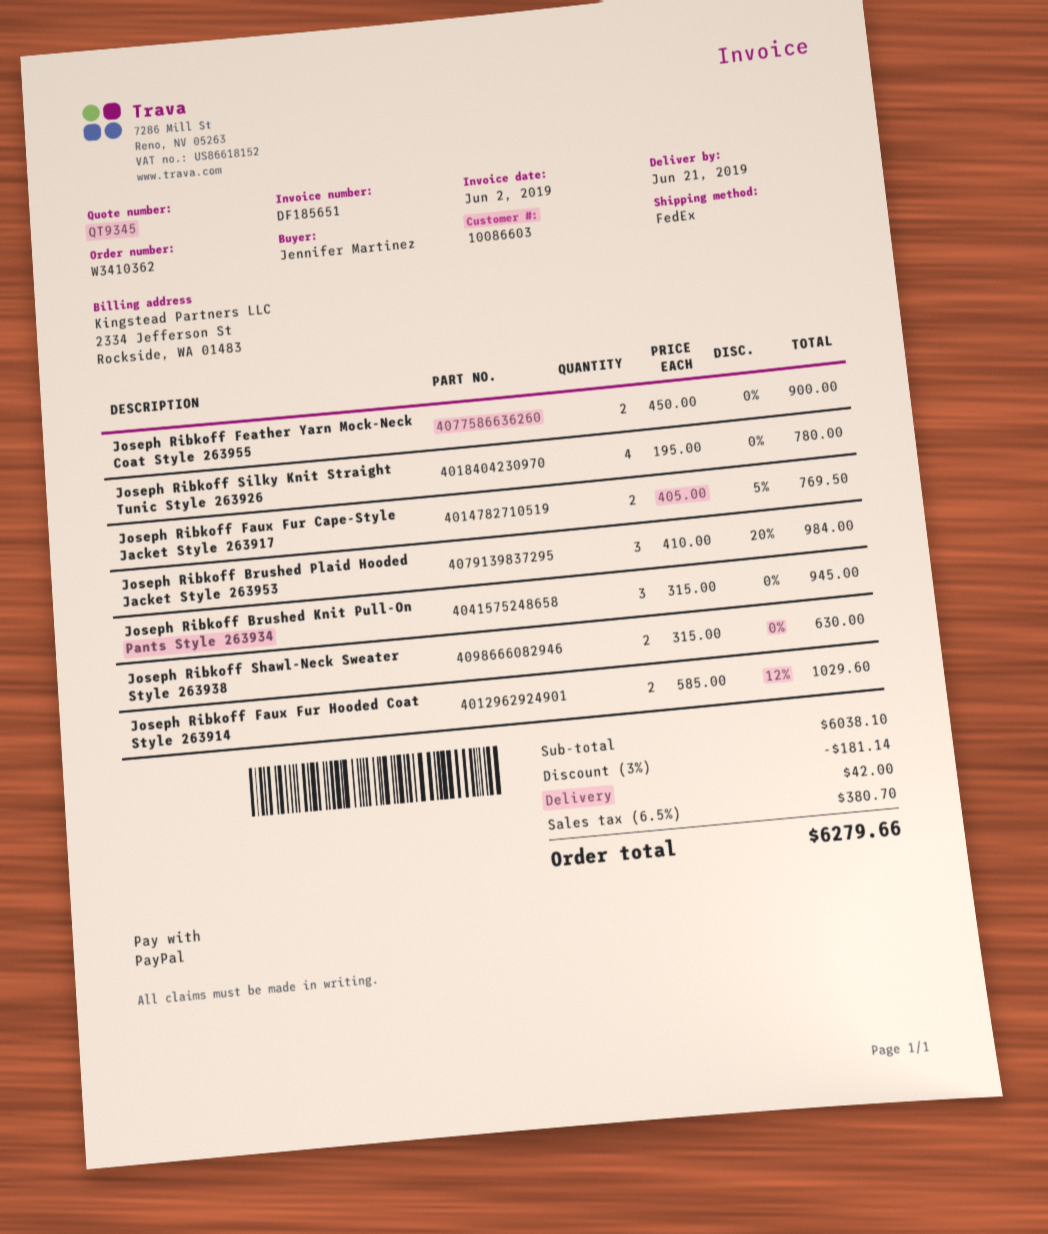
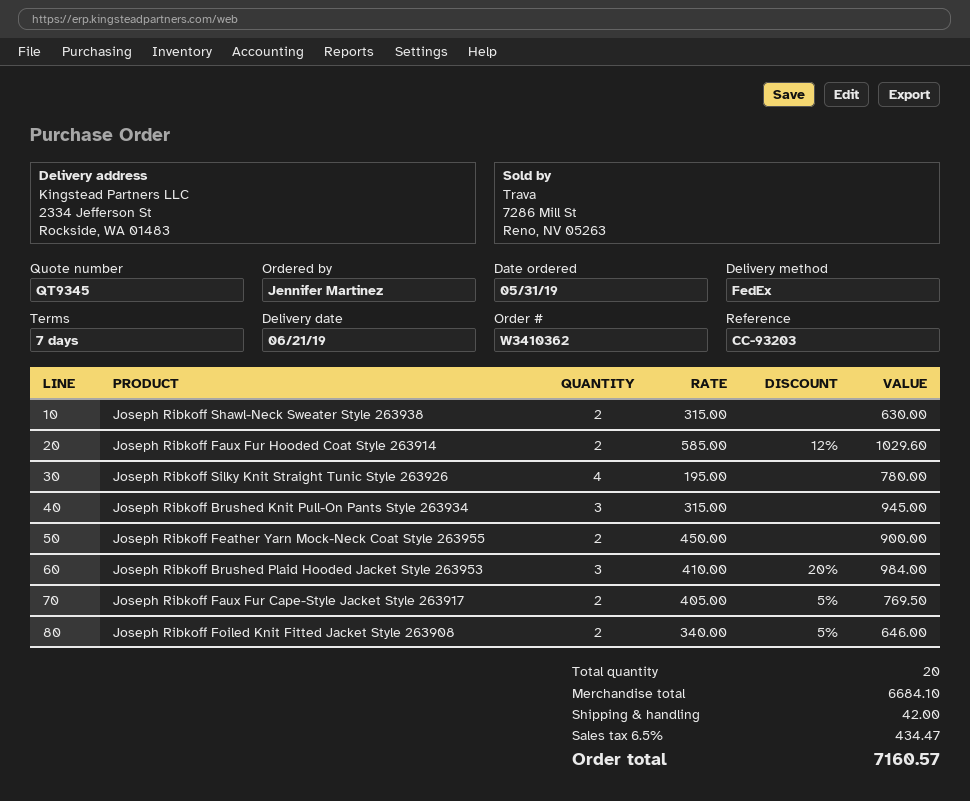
Joseph Ribkoff Foiled Knit Fitted Jacket Style 263908: none -> 2 x 340.00 - 5% = 646.00
subtotal: 6038.10 -> 6684.10
discount: 3% = 181.14 -> none
tax: 6.5% = 380.70 -> 6.5% = 434.47
total: 6279.66 -> 7160.57

